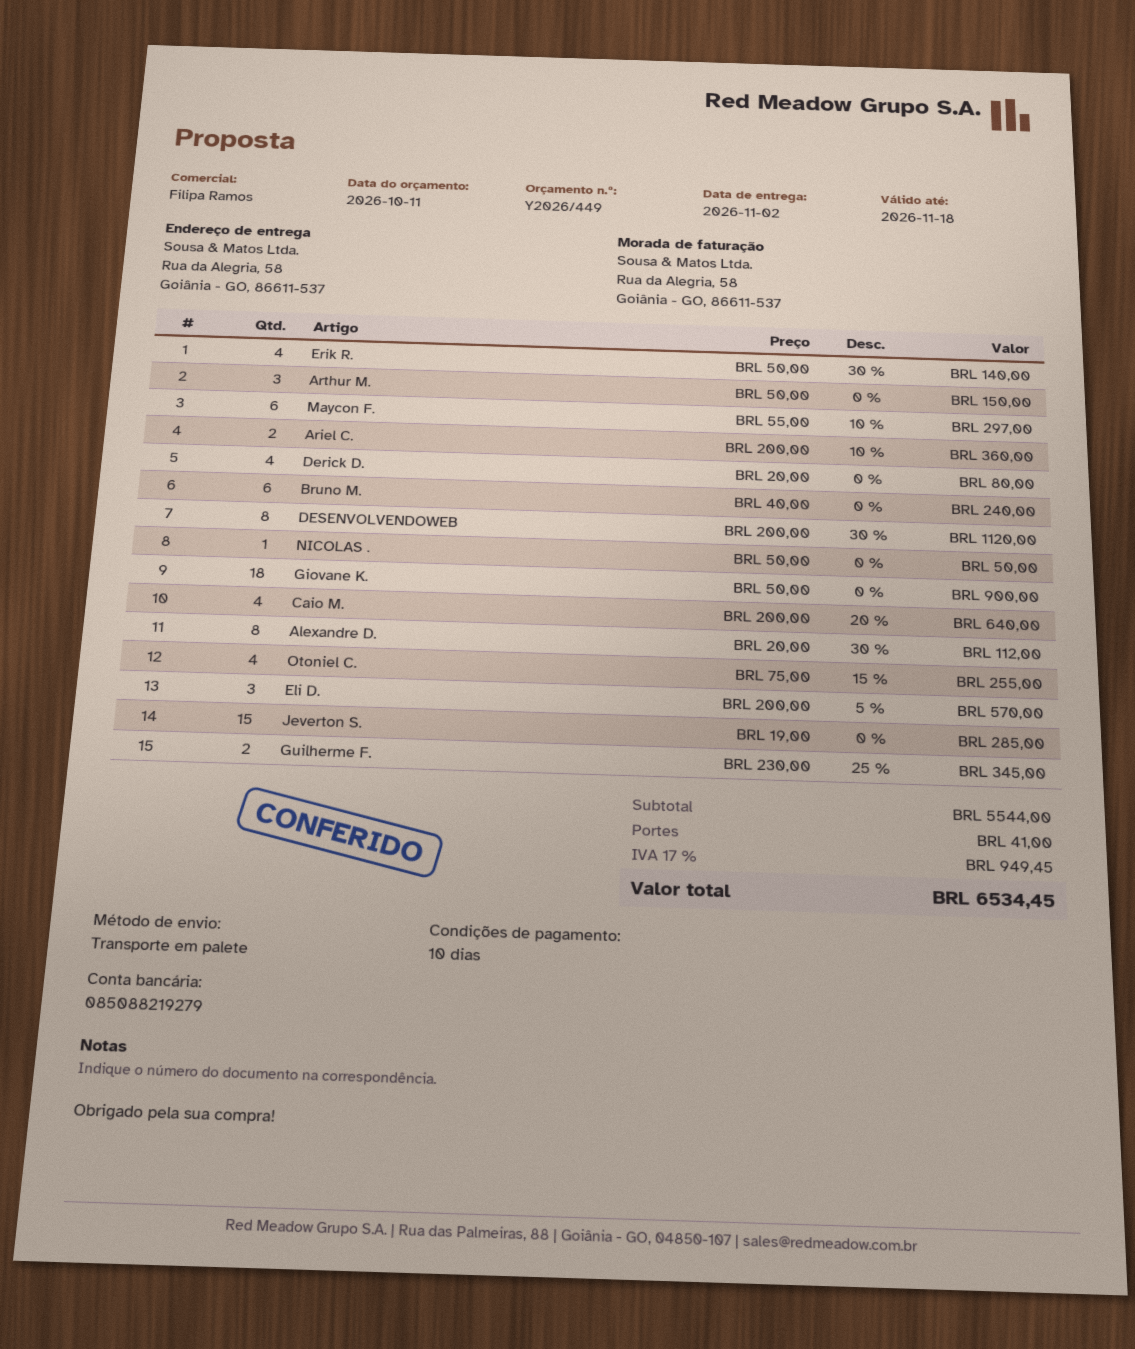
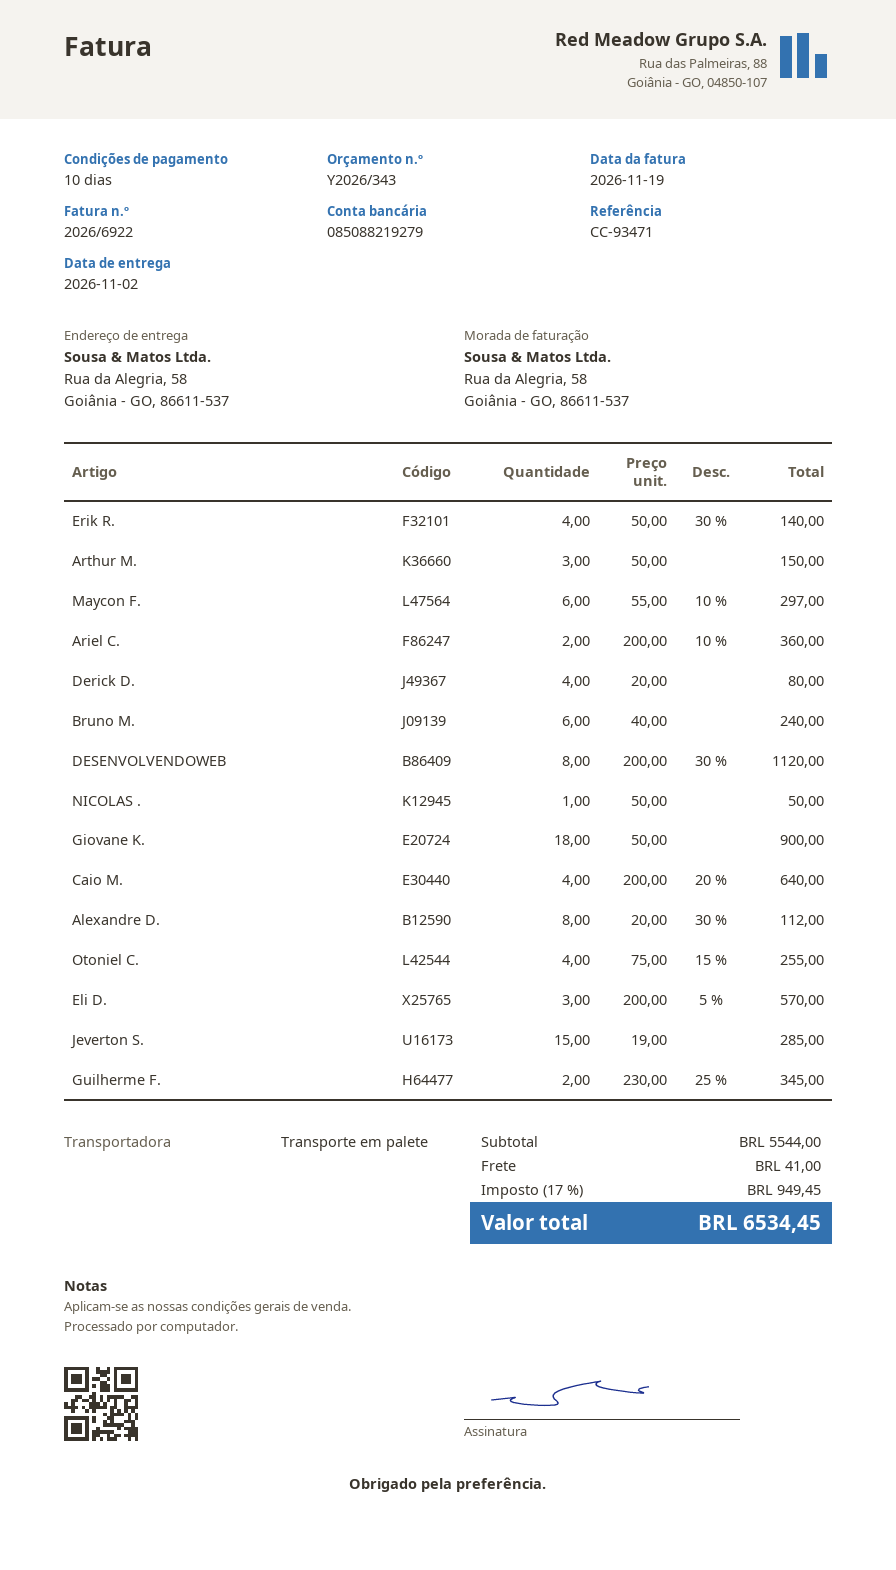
quote number: Y2026/449 -> Y2026/343

